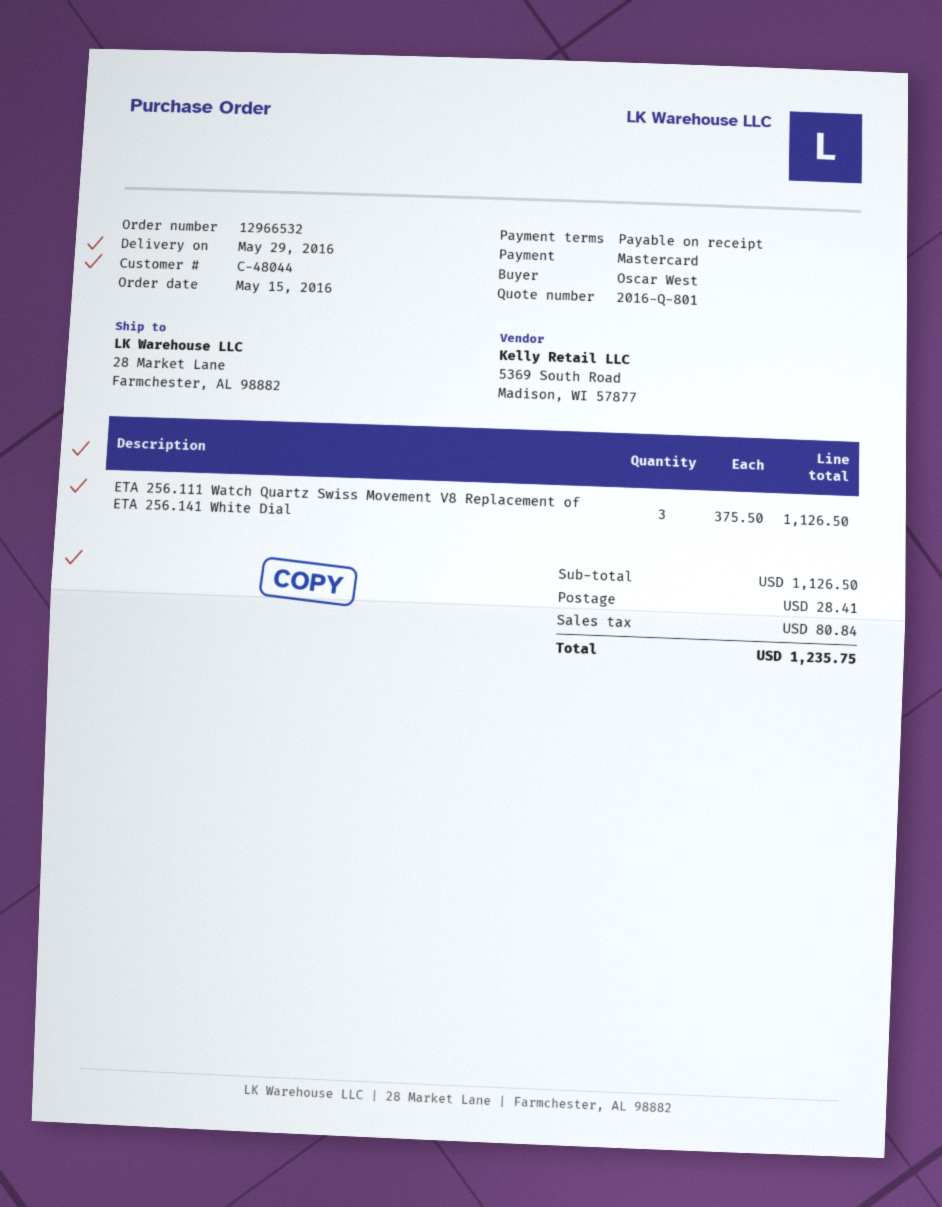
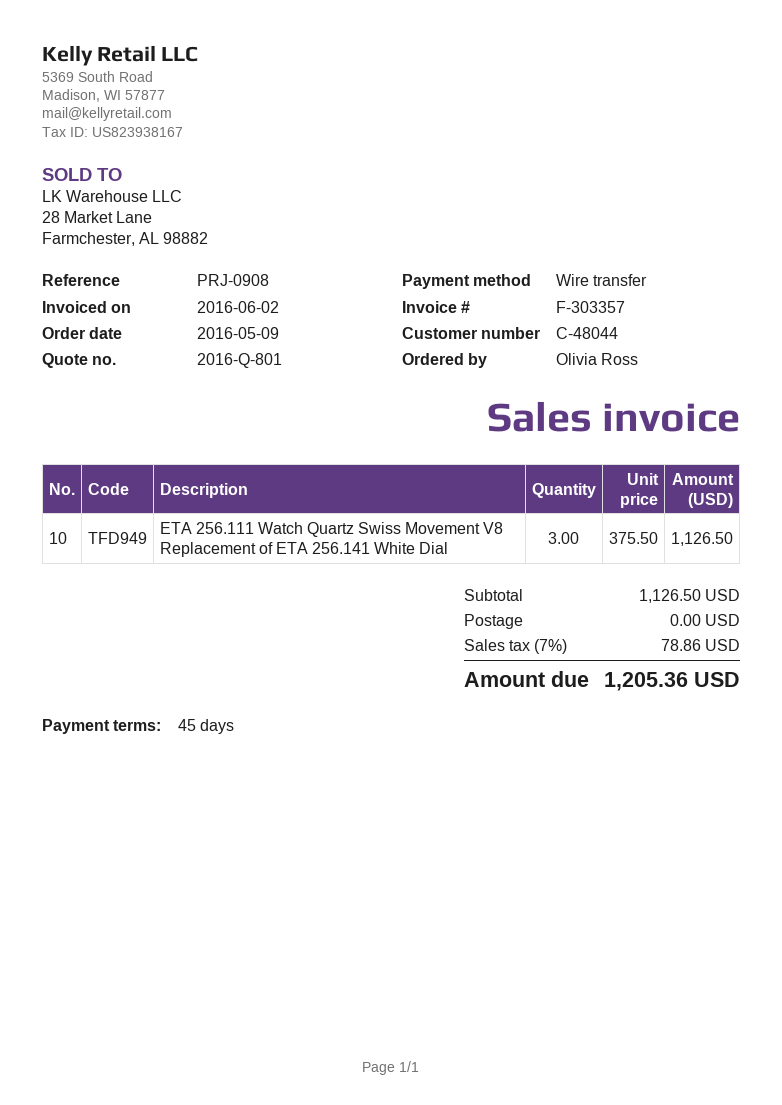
order date: 2016-05-15 -> 2016-05-09
payment terms: on receipt -> 45 days
ordered by: Oscar West -> Olivia Ross
payment method: Mastercard -> bank transfer
shipping: 28.41 -> 0.00
tax: 80.84 -> 78.86
total: 1235.75 -> 1205.36

